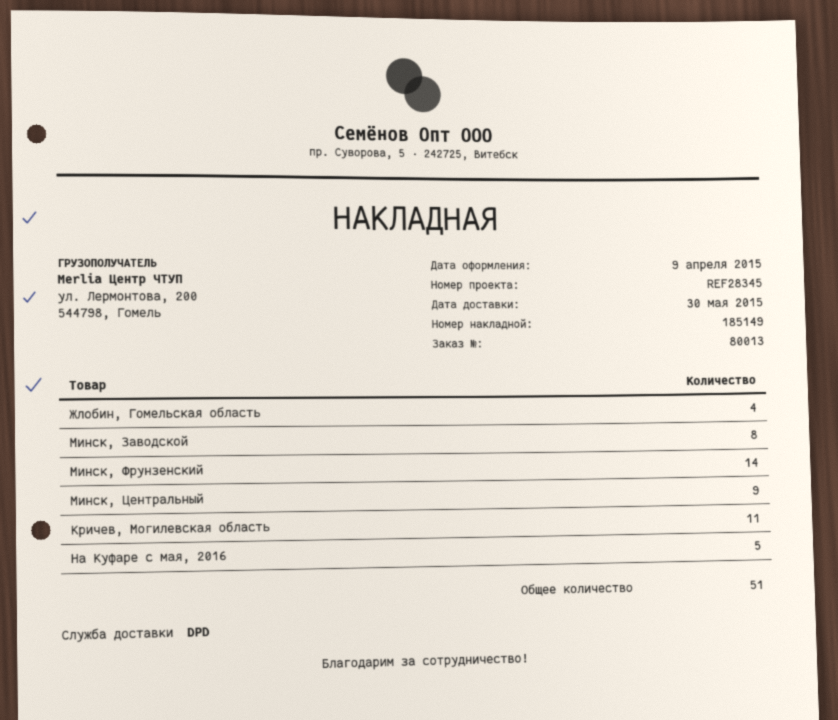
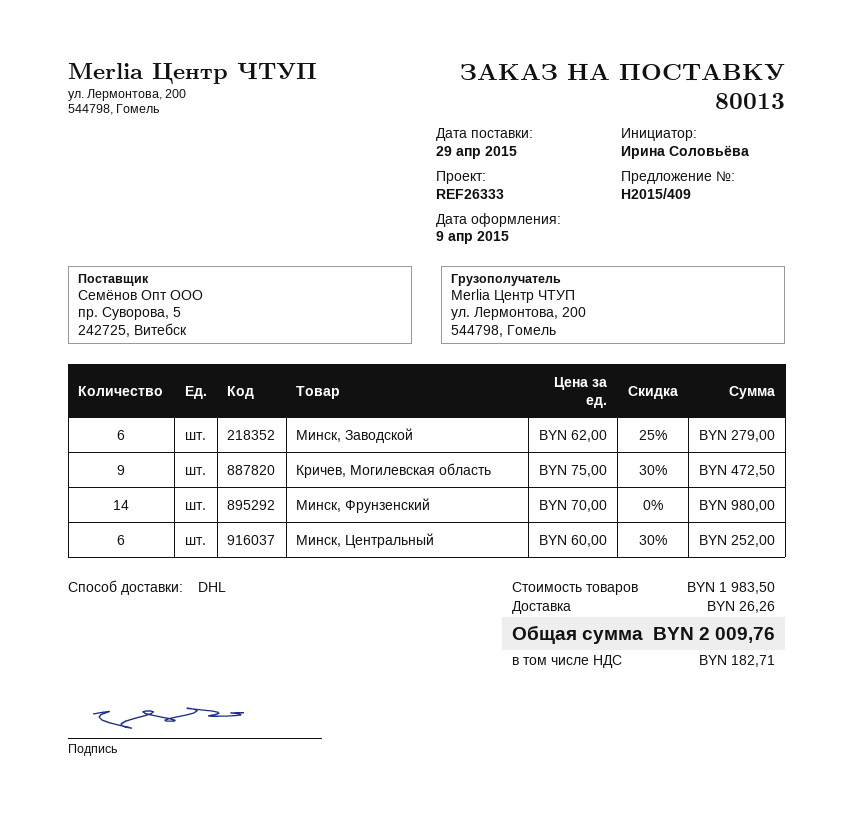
delivery date: 2015-05-30 -> 2015-04-29
reference: REF28345 -> REF26333
shipping method: DPD -> DHL
Жлобин, Гомельская область: 4 -> none
Минск, Заводской: 8 -> 6
Минск, Центральный: 9 -> 6
Кричев, Могилевская область: 11 -> 9
На Куфаре с мая, 2016: 5 -> none

